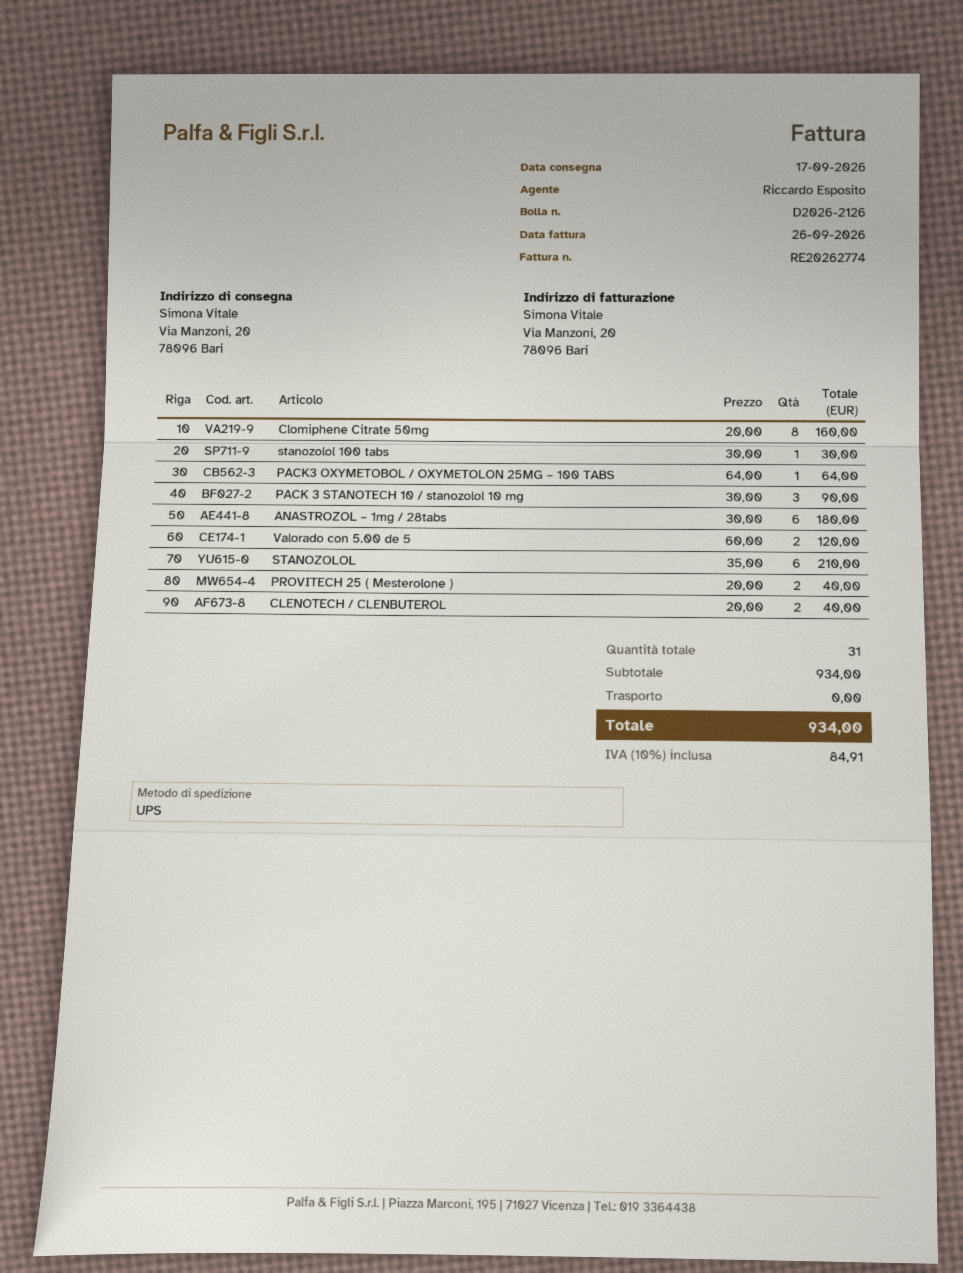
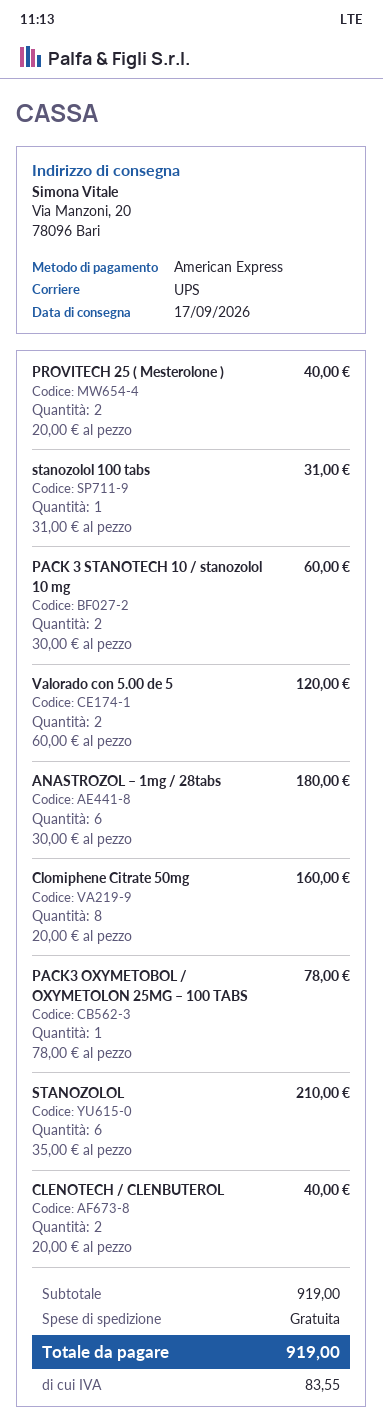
stanozolol 100 tabs: 1 x 30.00 = 30.00 -> 1 x 31.00 = 31.00
PACK3 OXYMETOBOL / OXYMETOLON 25MG – 100 TABS: 1 x 64.00 = 64.00 -> 1 x 78.00 = 78.00
PACK 3 STANOTECH 10 / stanozolol 10 mg: 3 x 30.00 = 90.00 -> 2 x 30.00 = 60.00
subtotal: 934.00 -> 919.00
tax: 84.91 -> 83.55
total: 934.00 -> 919.00

